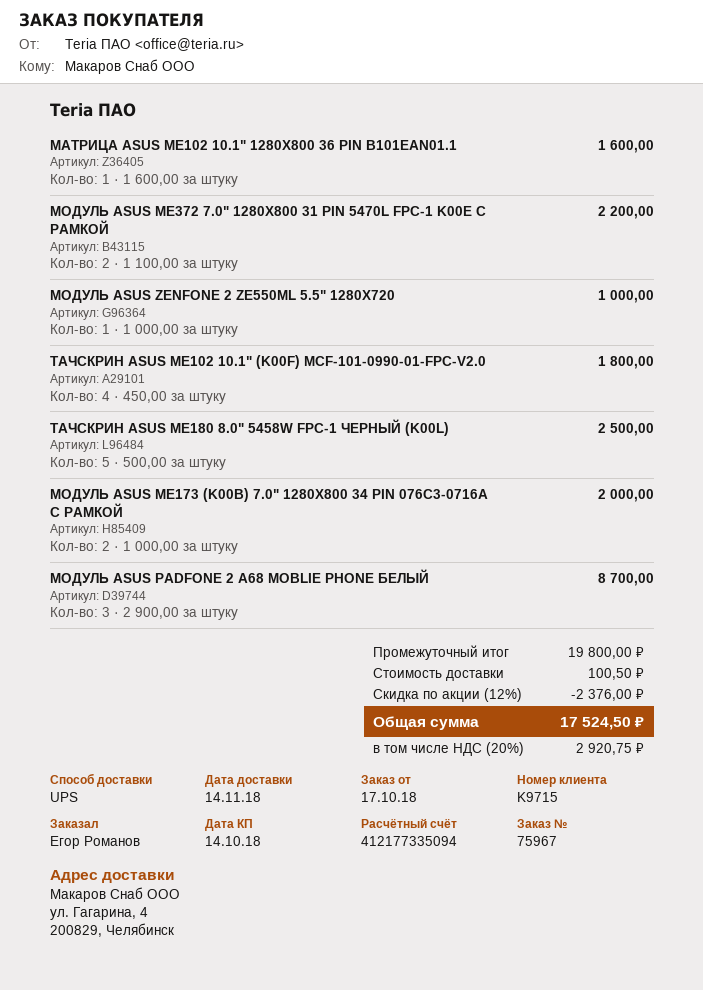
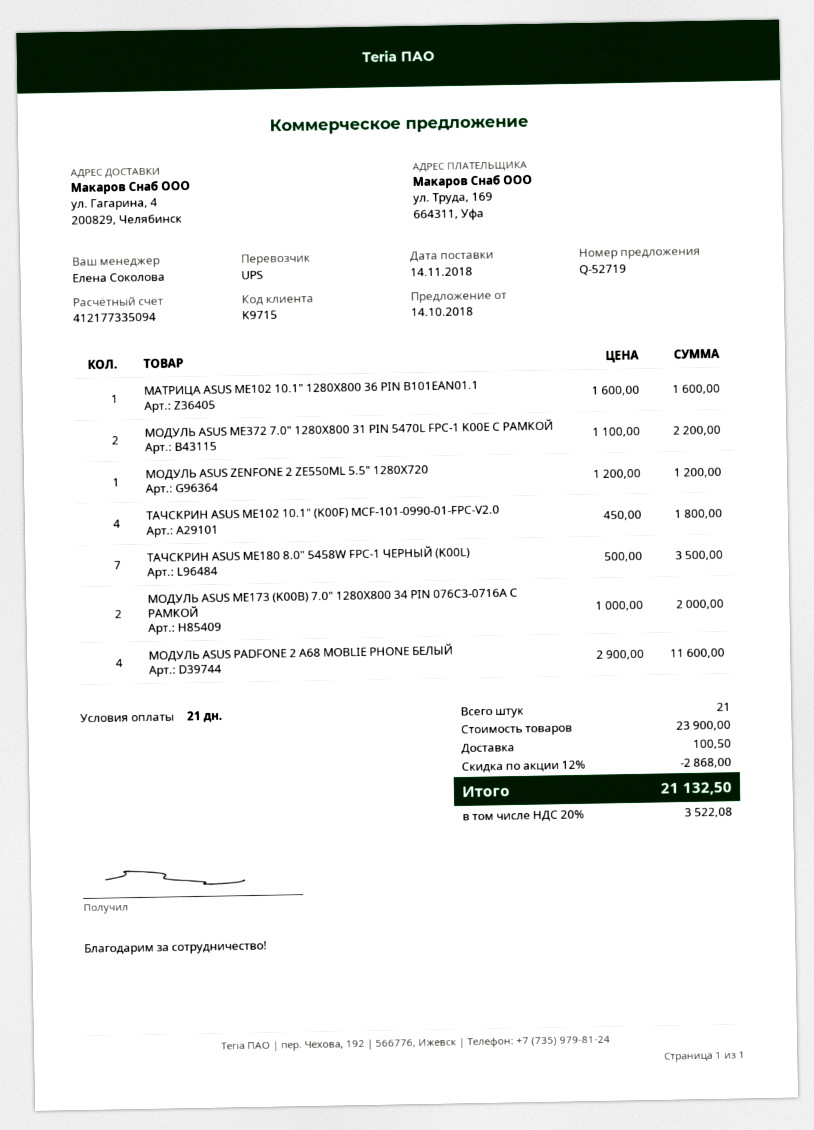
МОДУЛЬ ASUS ZENFONE 2 ZE550ML 5.5" 1280Х720: 1 x 1000.00 = 1000.00 -> 1 x 1200.00 = 1200.00
ТАЧСКРИН ASUS ME180 8.0" 5458W FPC-1 ЧЕРНЫЙ (K00L): 5 x 500.00 = 2500.00 -> 7 x 500.00 = 3500.00
МОДУЛЬ ASUS PADFONE 2 A68 MOBLIE PHONE БЕЛЫЙ: 3 x 2900.00 = 8700.00 -> 4 x 2900.00 = 11600.00
subtotal: 19800.00 -> 23900.00
discount: 12% = 2376.00 -> 12% = 2868.00
tax: 20% = 2920.75 -> 20% = 3522.08
total: 17524.50 -> 21132.50

